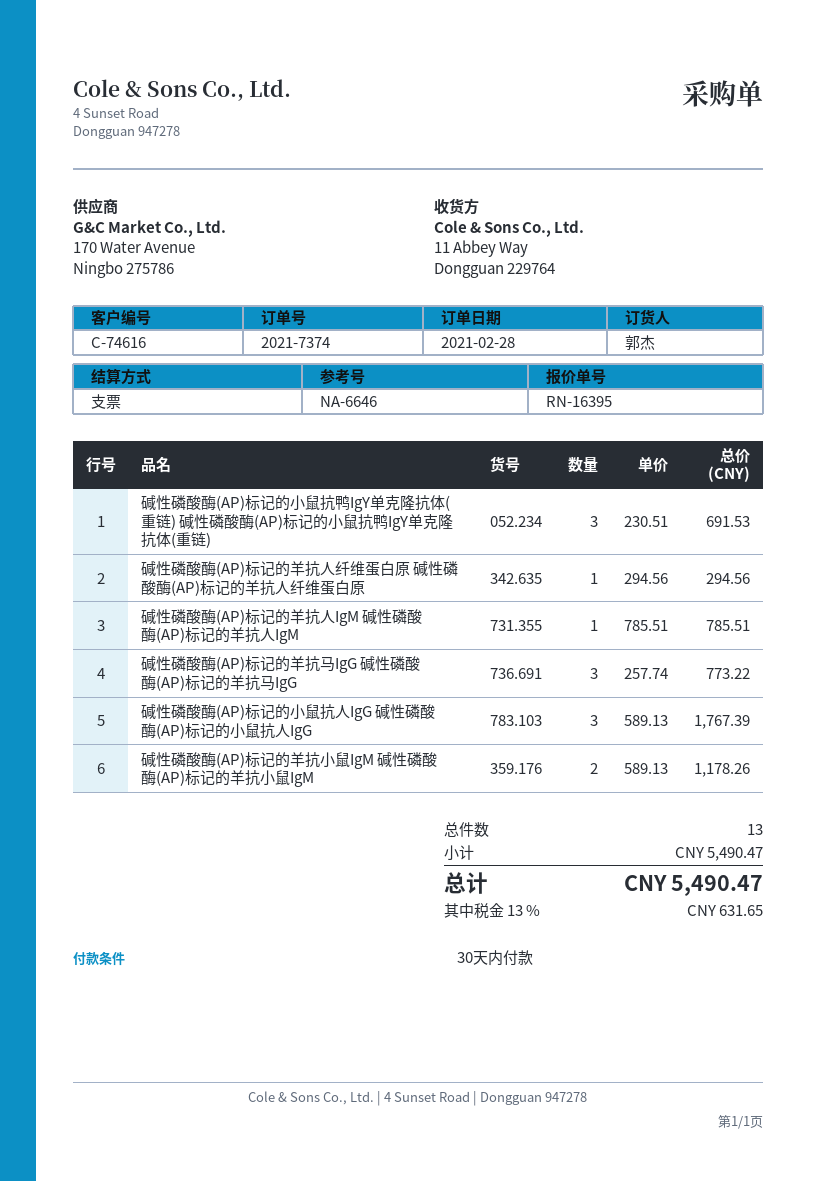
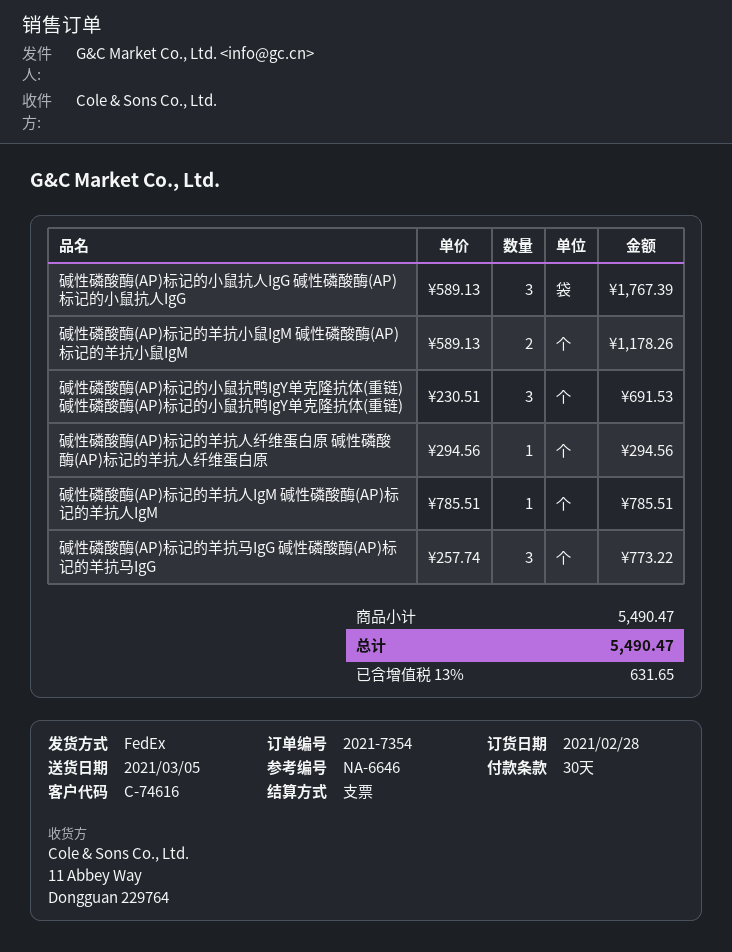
order number: 2021-7374 -> 2021-7354

